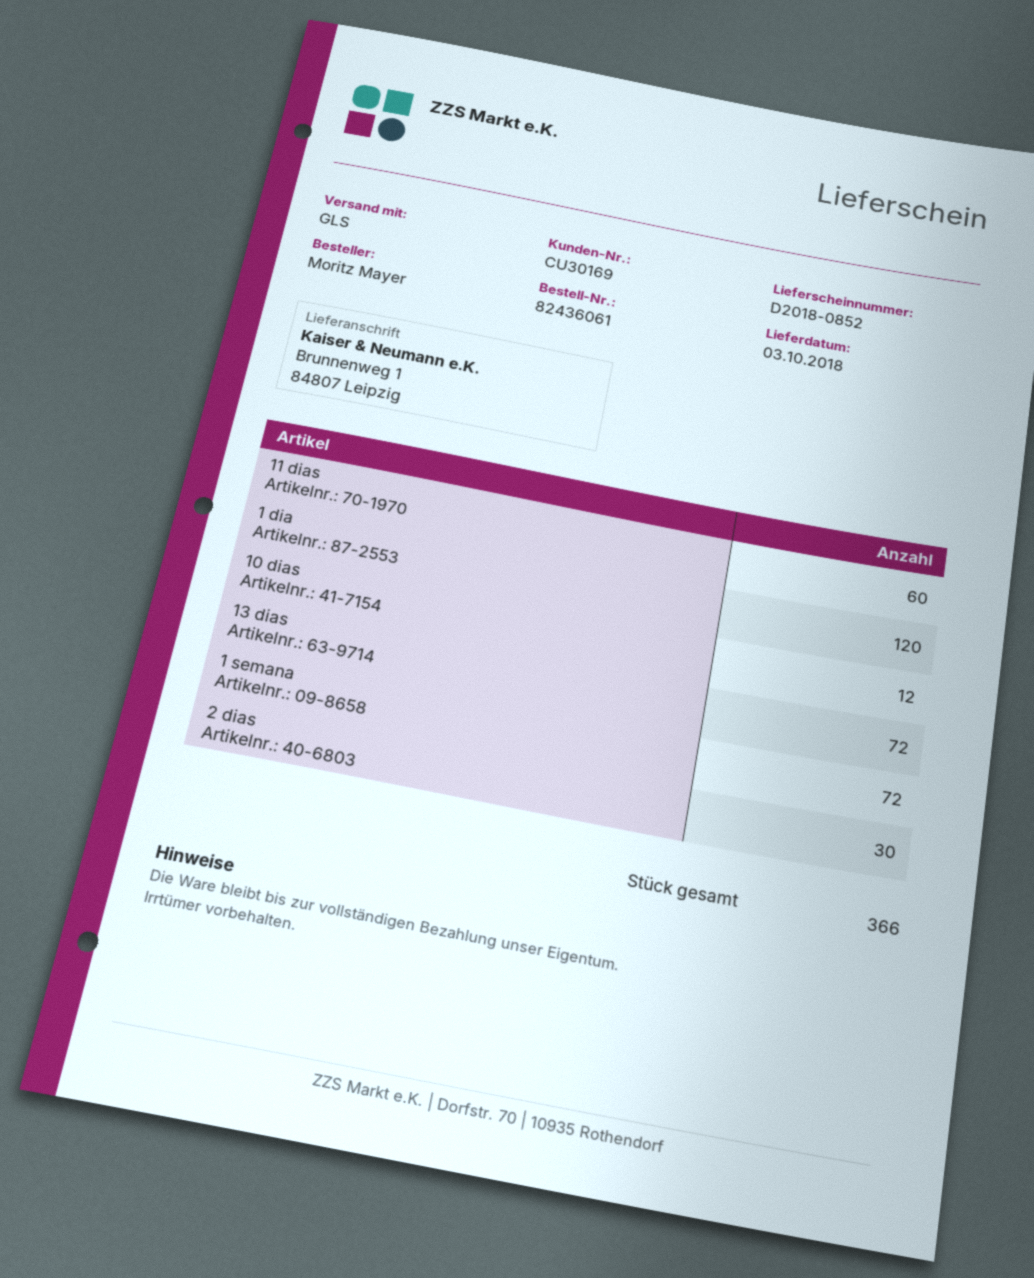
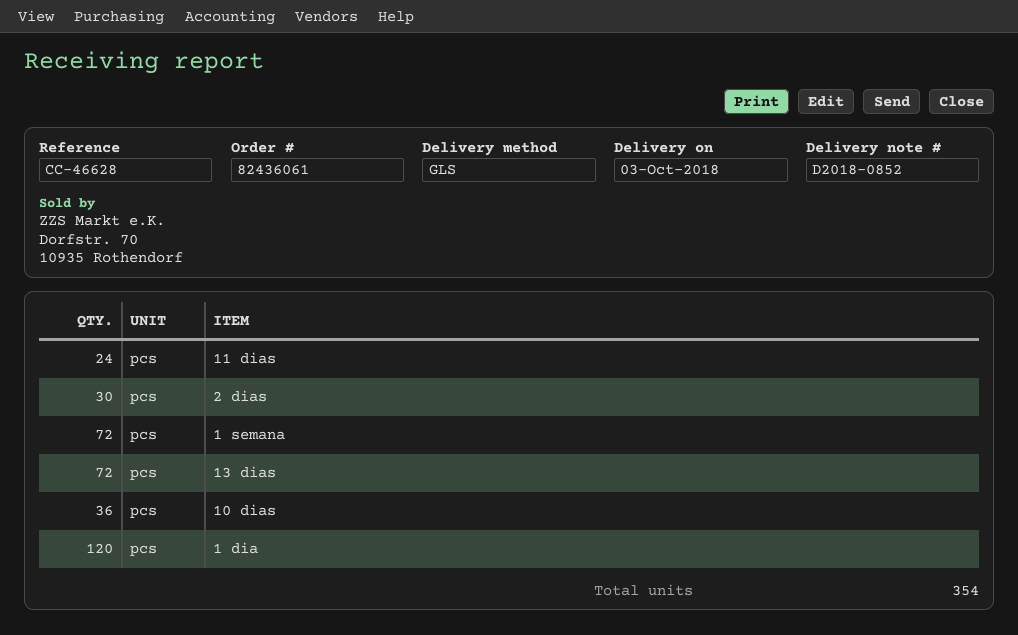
11 dias: 60 -> 24
10 dias: 12 -> 36
total quantity: 366 -> 354

